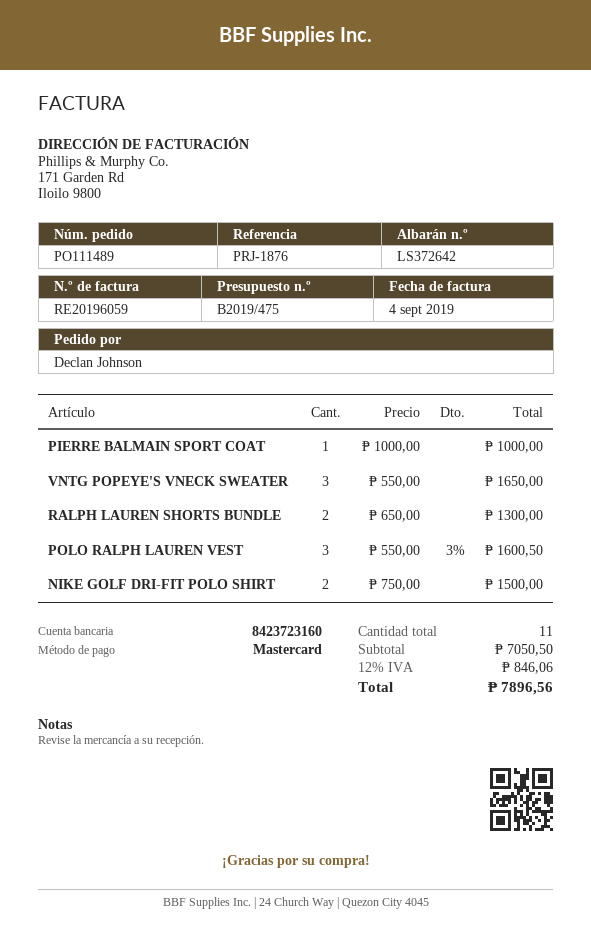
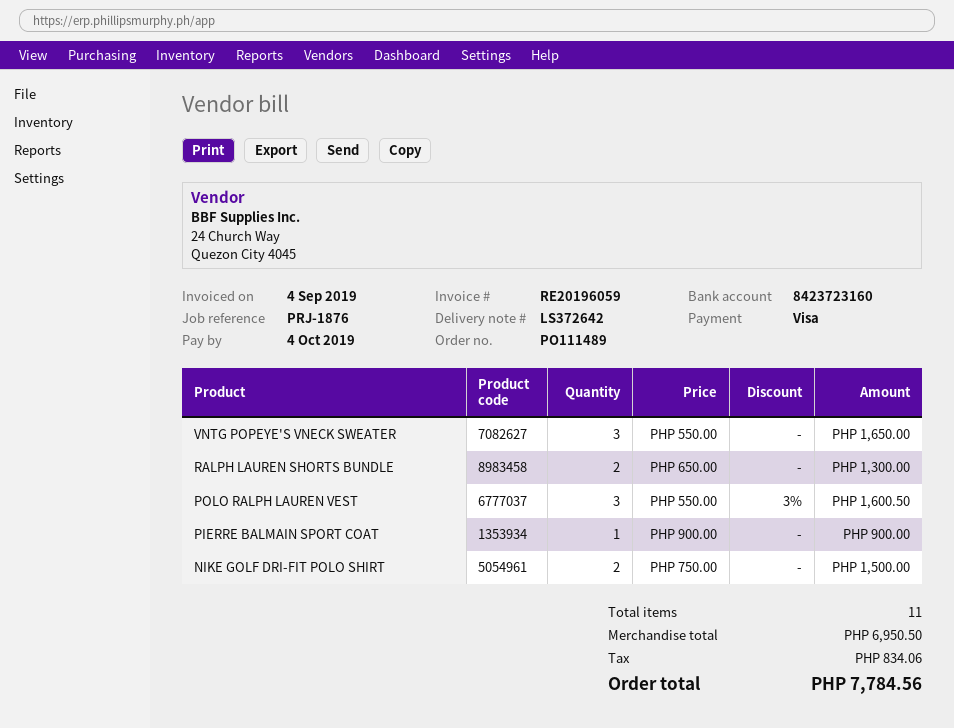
payment method: Mastercard -> Visa
PIERRE BALMAIN SPORT COAT: 1 x 1000.00 = 1000.00 -> 1 x 900.00 = 900.00
subtotal: 7050.50 -> 6950.50
tax: 846.06 -> 834.06
total: 7896.56 -> 7784.56

